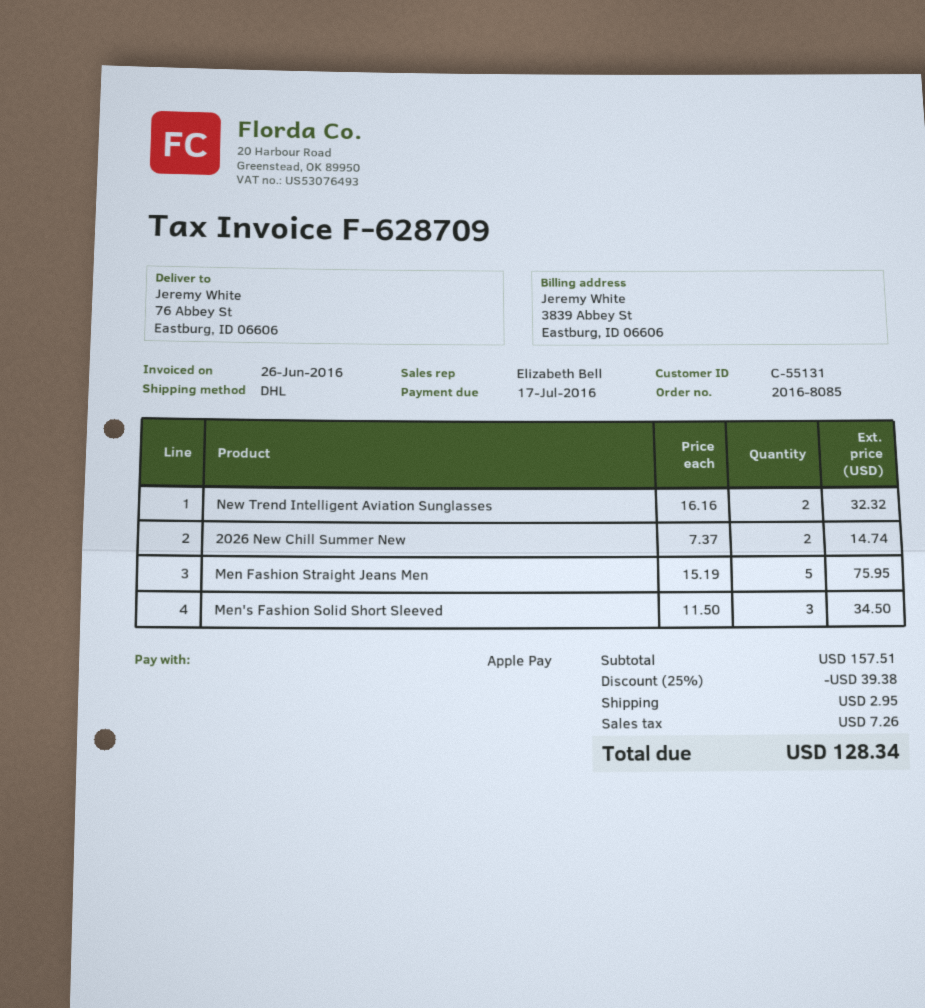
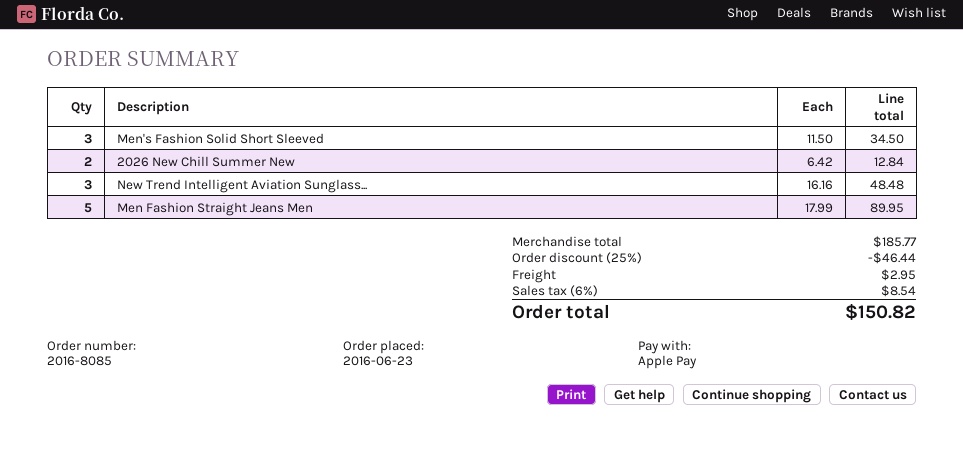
New Trend Intelligent Aviation Sunglasses: 2 x 16.16 = 32.32 -> 3 x 16.16 = 48.48
2026 New Chill Summer New: 2 x 7.37 = 14.74 -> 2 x 6.42 = 12.84
Men Fashion Straight Jeans Men: 5 x 15.19 = 75.95 -> 5 x 17.99 = 89.95
subtotal: 157.51 -> 185.77
discount: 25% = 39.38 -> 25% = 46.44
tax: 7.26 -> 8.54
total: 128.34 -> 150.82

